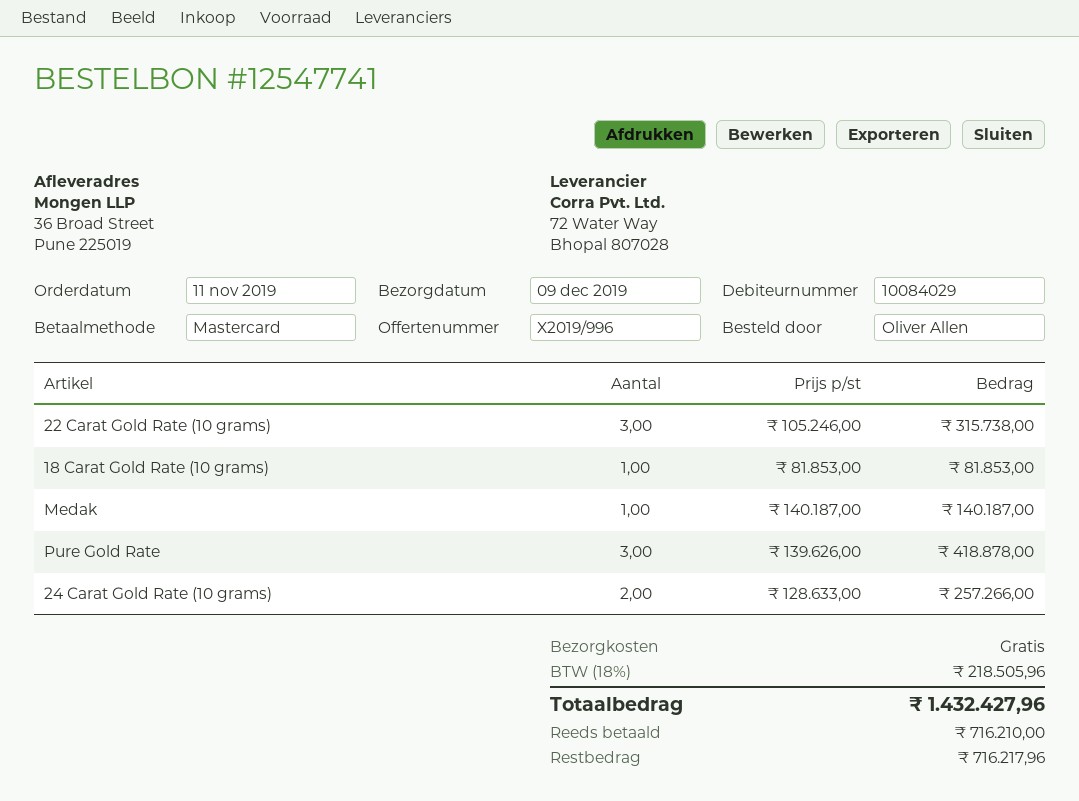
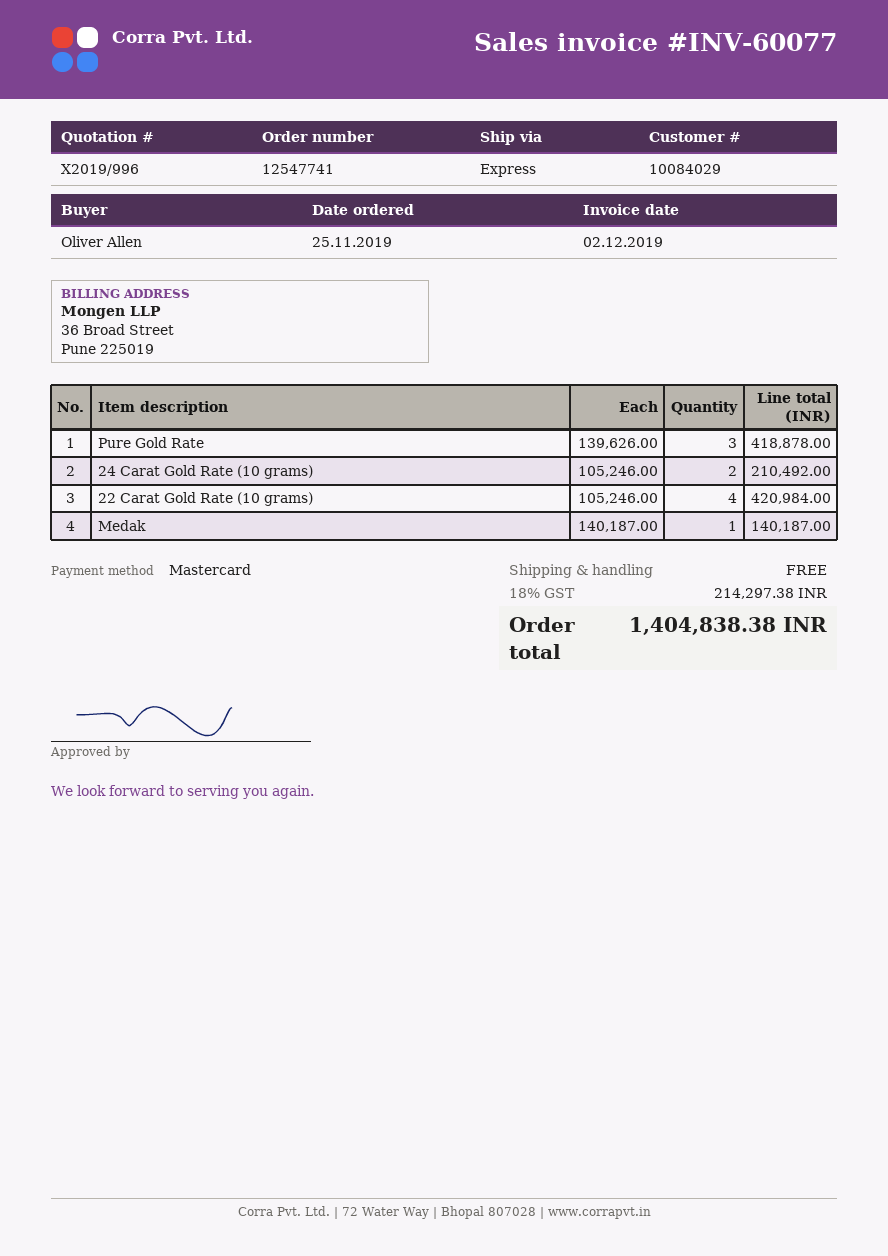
order date: 2019-11-11 -> 2019-11-25
22 Carat Gold Rate (10 grams): 3 x 105246.00 = 315738.00 -> 4 x 105246.00 = 420984.00
18 Carat Gold Rate (10 grams): 1 x 81853.00 = 81853.00 -> none
24 Carat Gold Rate (10 grams): 2 x 128633.00 = 257266.00 -> 2 x 105246.00 = 210492.00
tax: 18% = 218505.96 -> 18% = 214297.38
total: 1432427.96 -> 1404838.38

